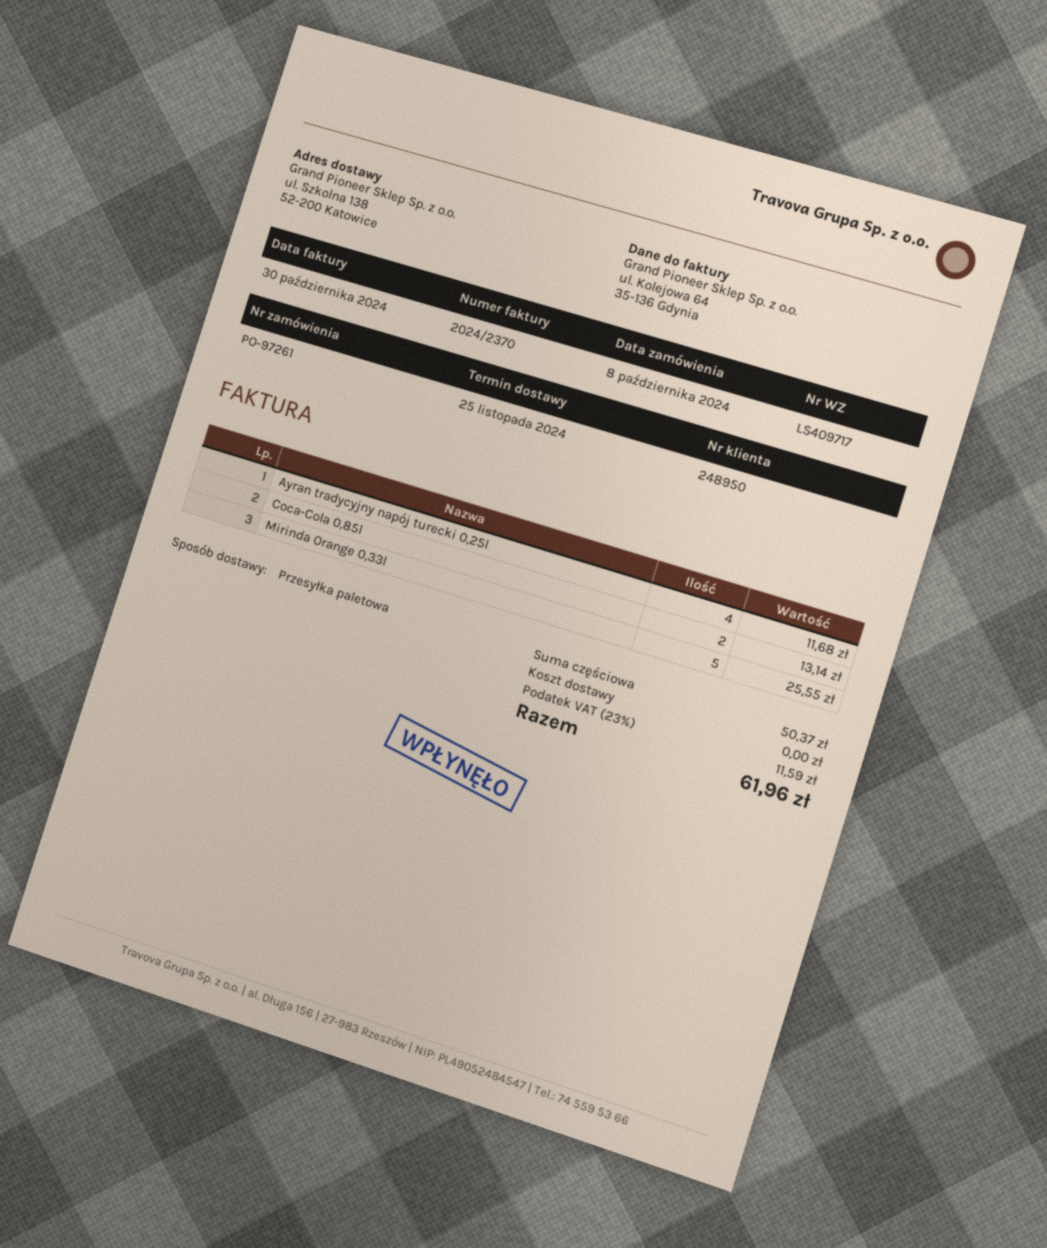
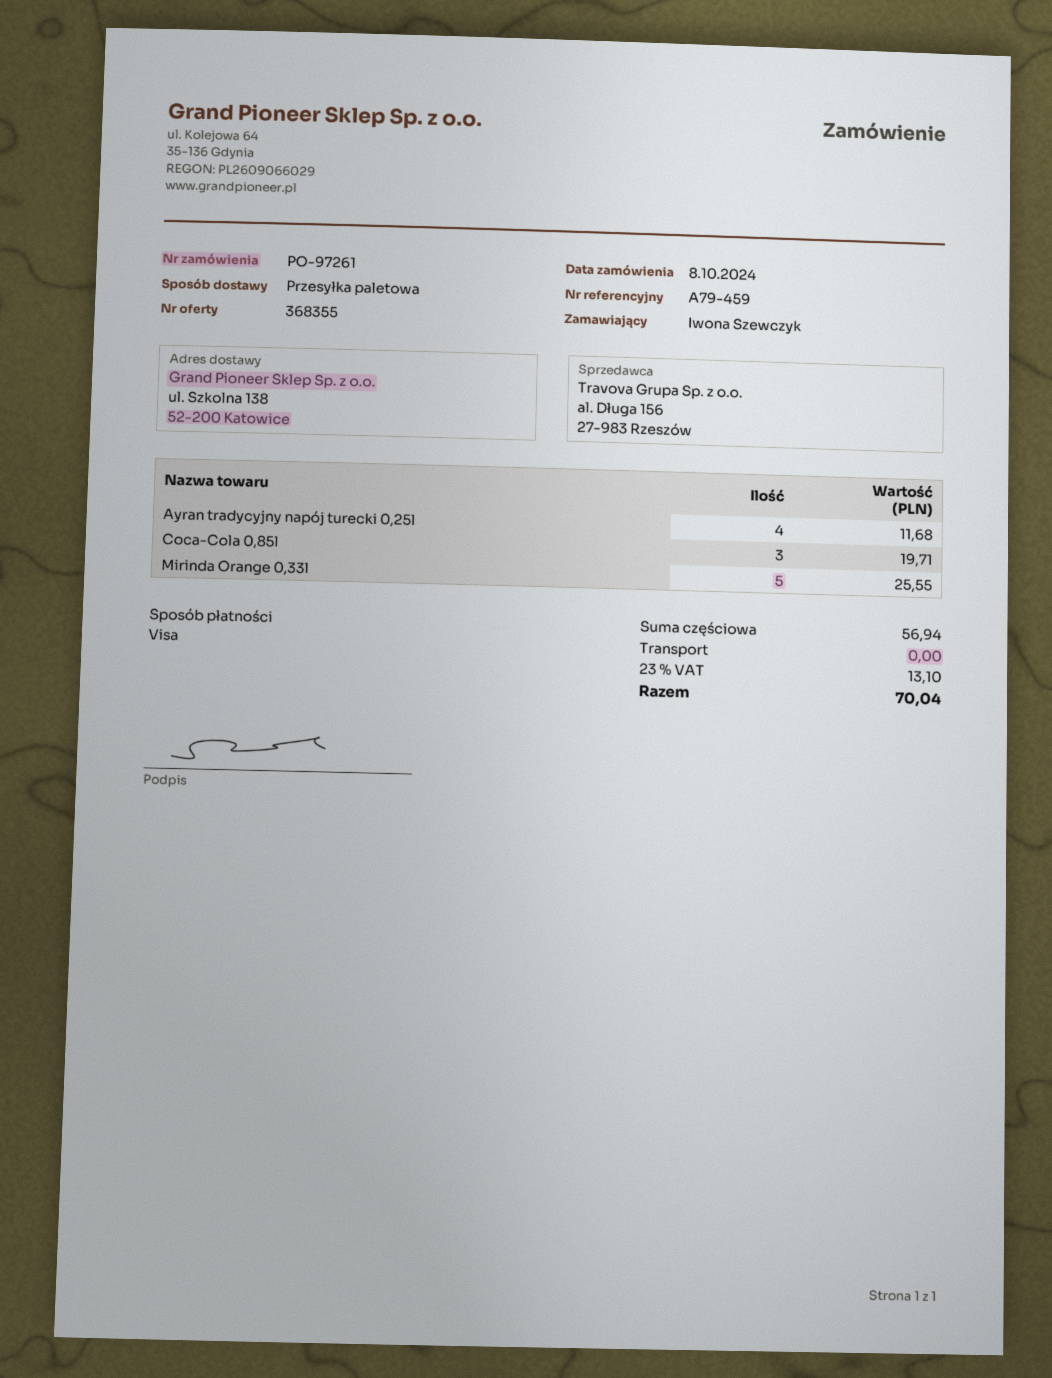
Coca-Cola 0,85l: 2 for 13.14 -> 3 for 19.71
subtotal: 50.37 -> 56.94
tax: 23% = 11.59 -> 23% = 13.10
total: 61.96 -> 70.04

